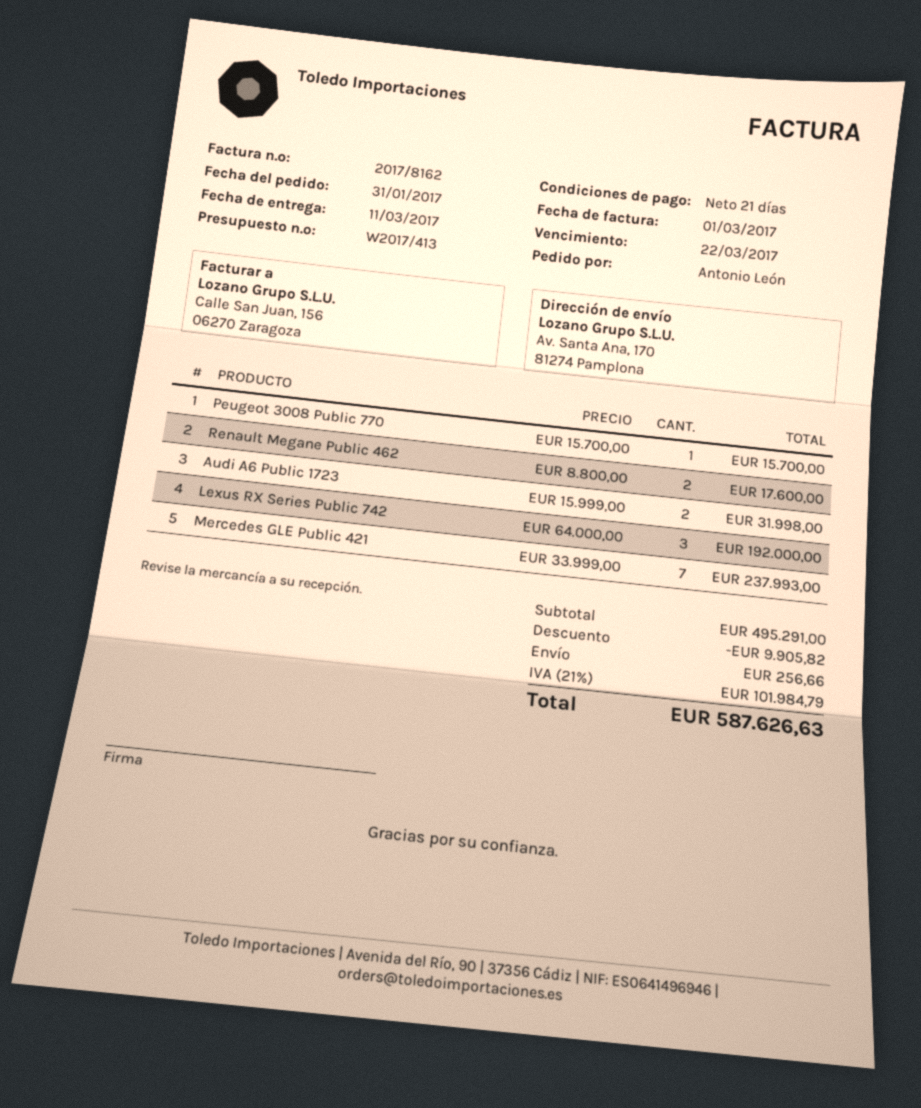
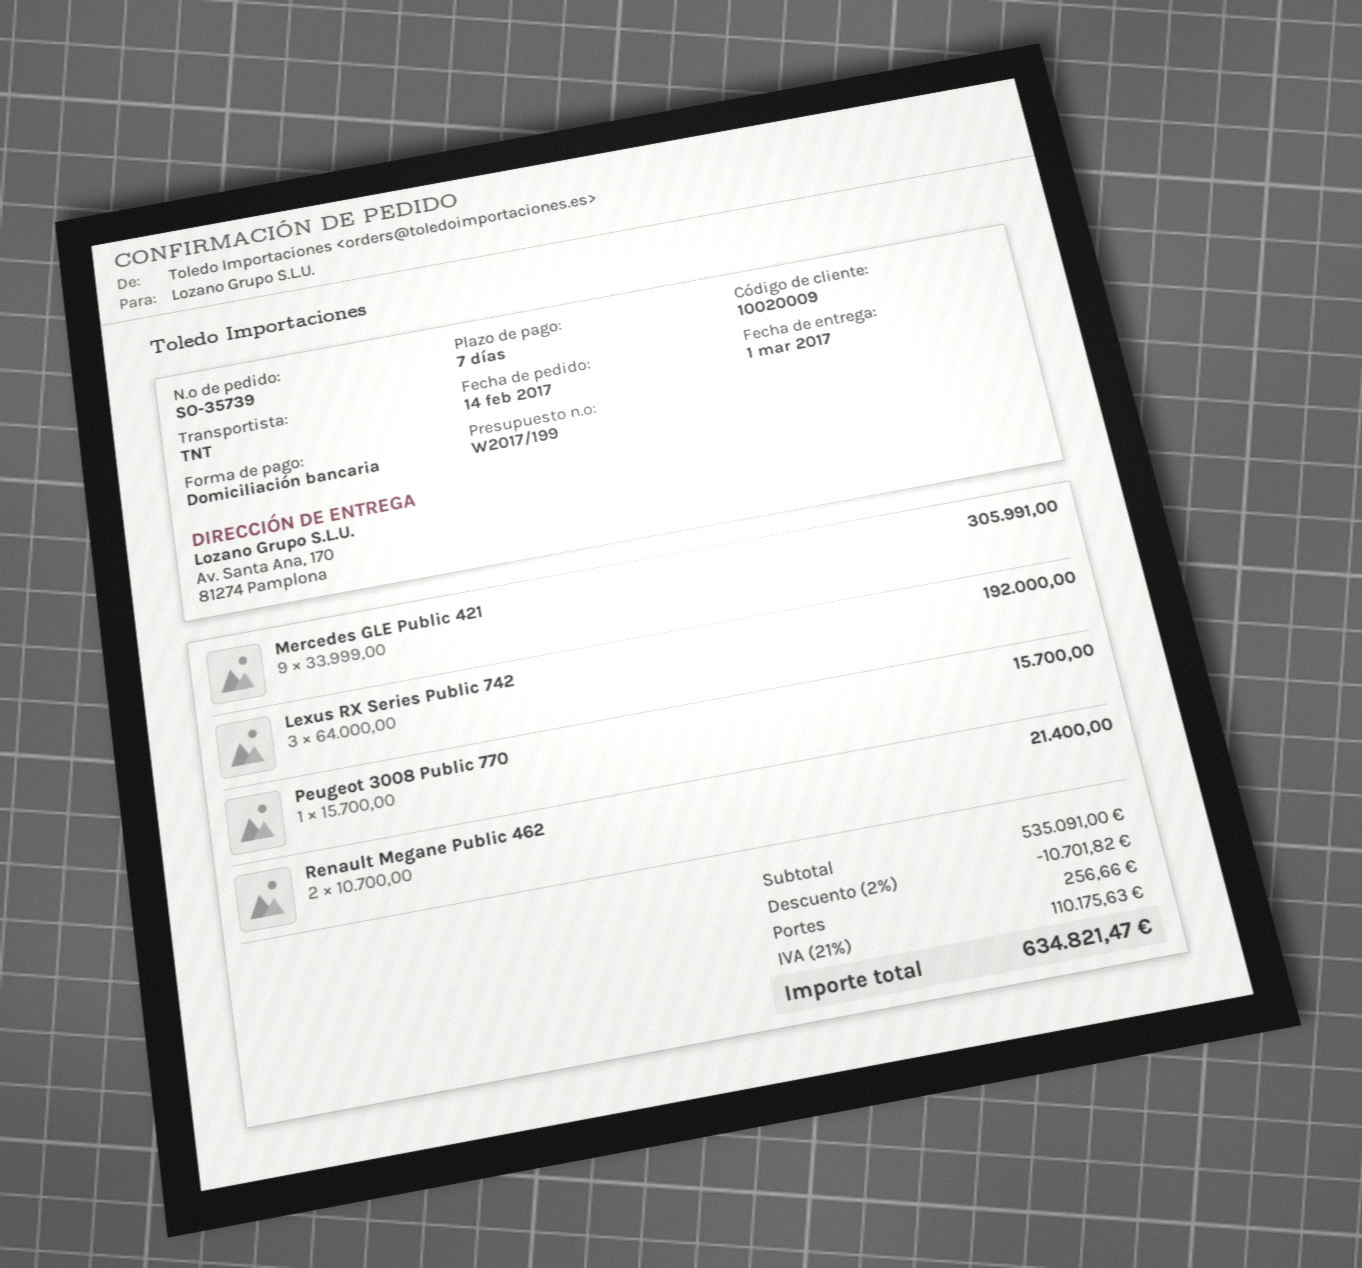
quote number: W2017/413 -> W2017/199
order date: 2017-01-31 -> 2017-02-14
delivery date: 2017-03-11 -> 2017-03-01
payment terms: 21 days -> 7 days
Renault Megane Public 462: 2 x 8800.00 = 17600.00 -> 2 x 10700.00 = 21400.00
Audi A6 Public 1723: 2 x 15999.00 = 31998.00 -> none
Mercedes GLE Public 421: 7 x 33999.00 = 237993.00 -> 9 x 33999.00 = 305991.00
subtotal: 495291.00 -> 535091.00
discount: 9905.82 -> 10701.82
tax: 21% = 101984.79 -> 21% = 110175.63
total: 587626.63 -> 634821.47

